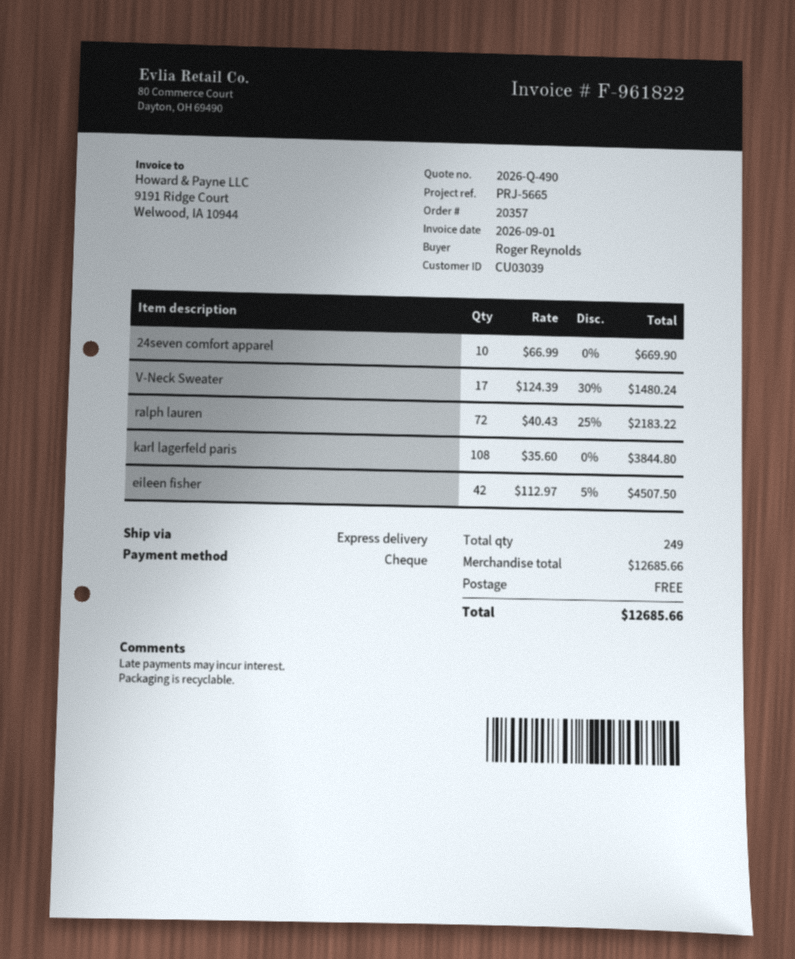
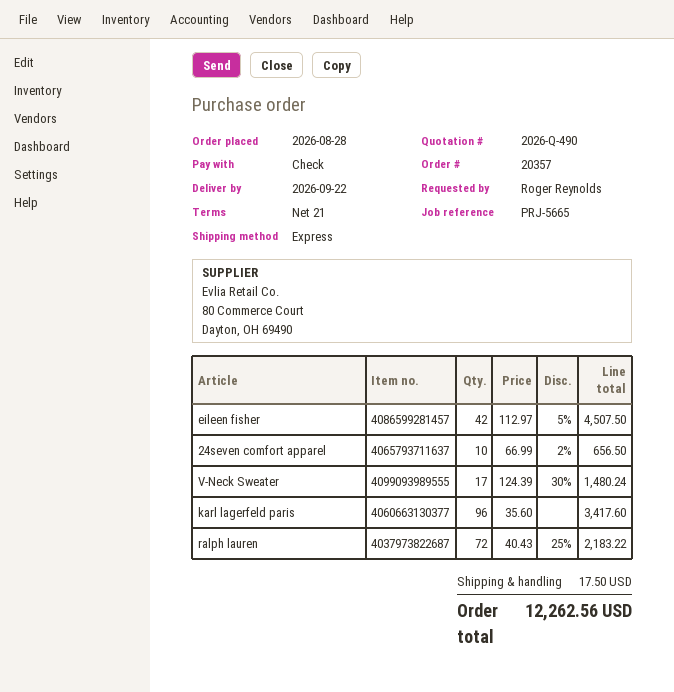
24seven comfort apparel: 10 x 66.99 = 669.90 -> 10 x 66.99 - 2% = 656.50
karl lagerfeld paris: 108 x 35.60 = 3844.80 -> 96 x 35.60 = 3417.60
shipping: 0.00 -> 17.50
total: 12685.66 -> 12262.56

